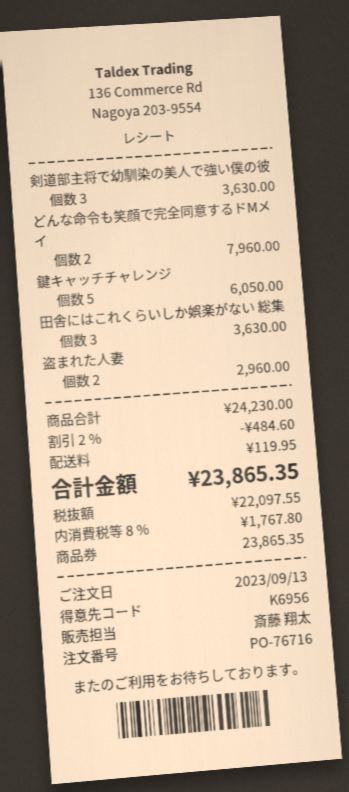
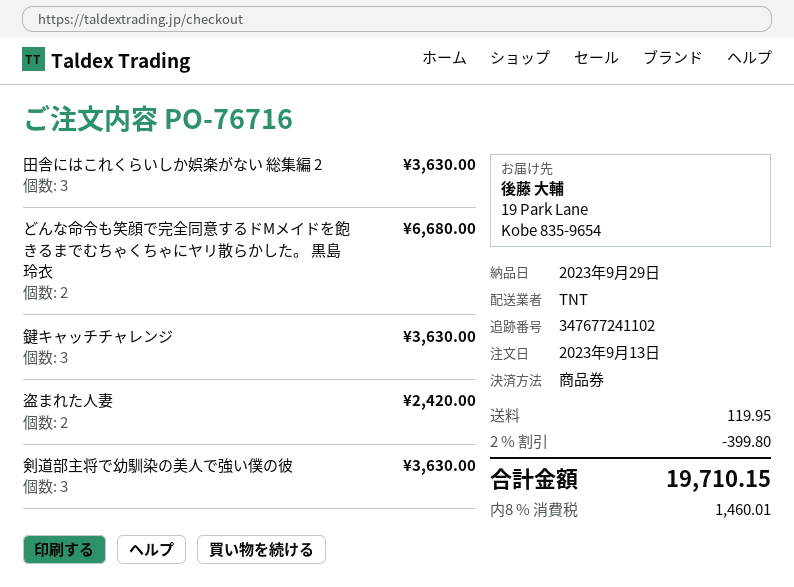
どんな命令も笑顔で完全同意するドMメイ: 2 for 7960.00 -> 2 for 6680.00
鍵キャッチチャレンジ: 5 for 6050.00 -> 3 for 3630.00
盗まれた人妻: 2 for 2960.00 -> 2 for 2420.00
discount: 2% = 484.60 -> 2% = 399.80
tax: 8% = 1767.80 -> 8% = 1460.01
total: 23865.35 -> 19710.15

